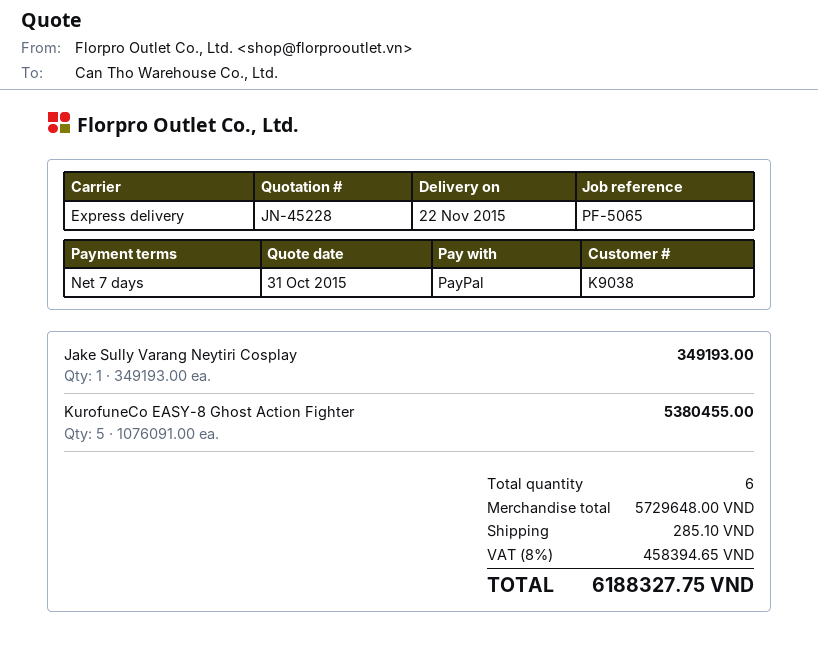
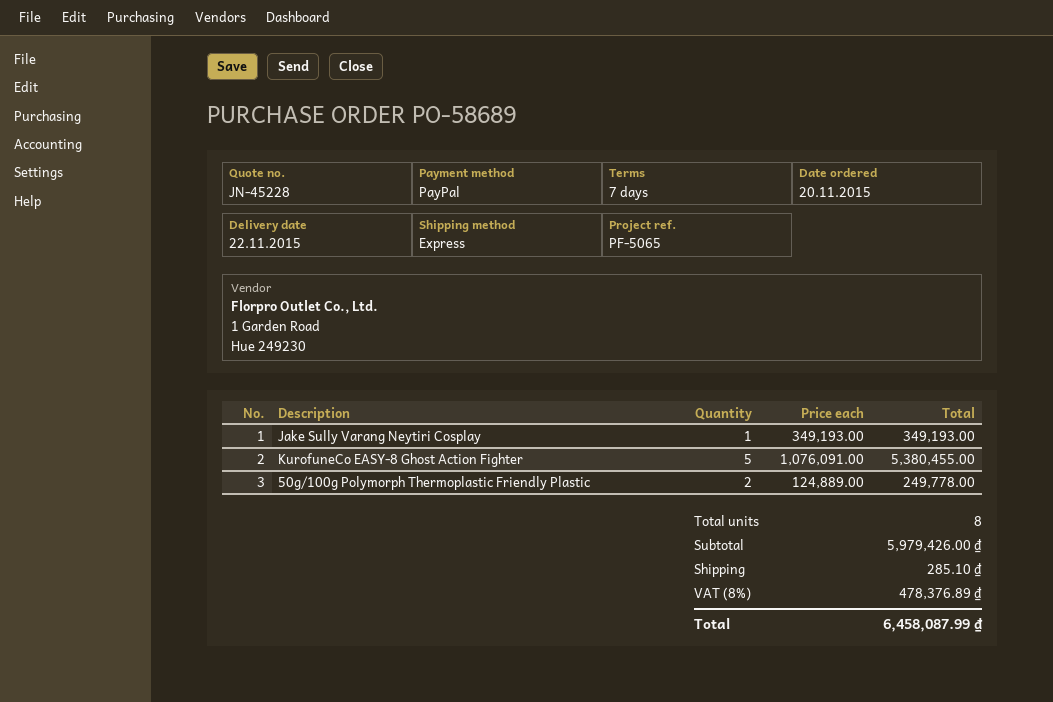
50g/100g Polymorph Thermoplastic Friendly Plastic: none -> 2 x 124889.00 = 249778.00
total quantity: 6 -> 8
subtotal: 5729648.00 -> 5979426.00
tax: 8% = 458394.65 -> 8% = 478376.89
total: 6188327.75 -> 6458087.99

